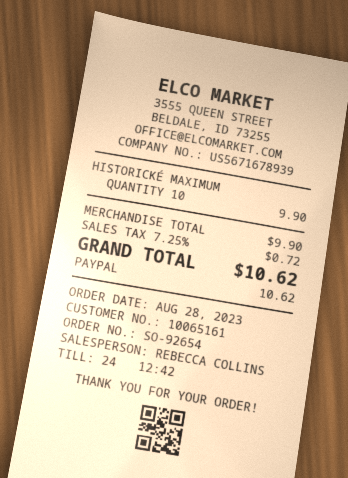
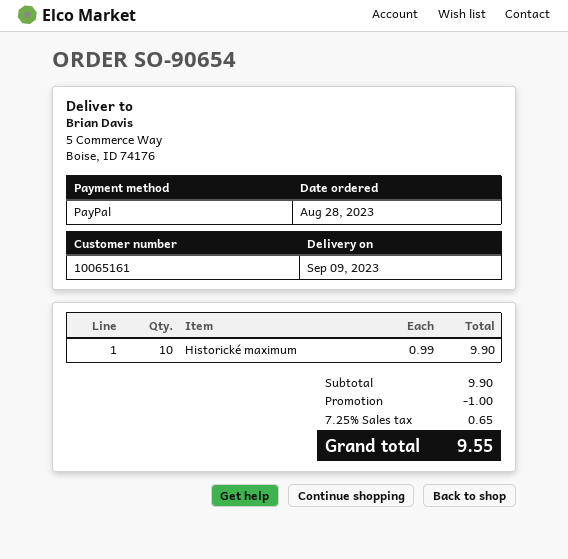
order number: SO-92654 -> SO-90654
discount: none -> 1.00
tax: 7.25% = 0.72 -> 7.25% = 0.65
total: 10.62 -> 9.55

